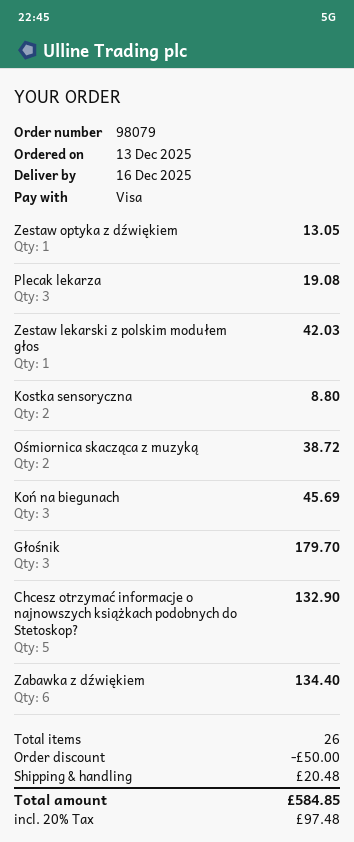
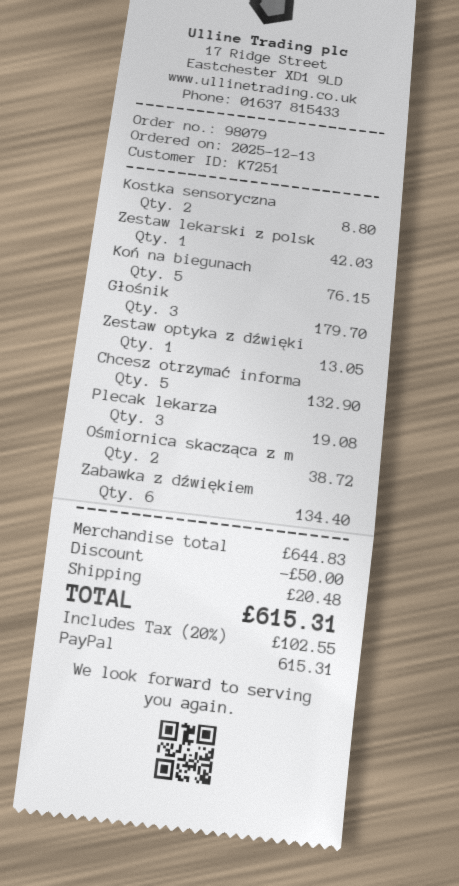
payment method: Visa -> PayPal
Koń na biegunach: 3 for 45.69 -> 5 for 76.15
tax: 20% = 97.48 -> 20% = 102.55
total: 584.85 -> 615.31

